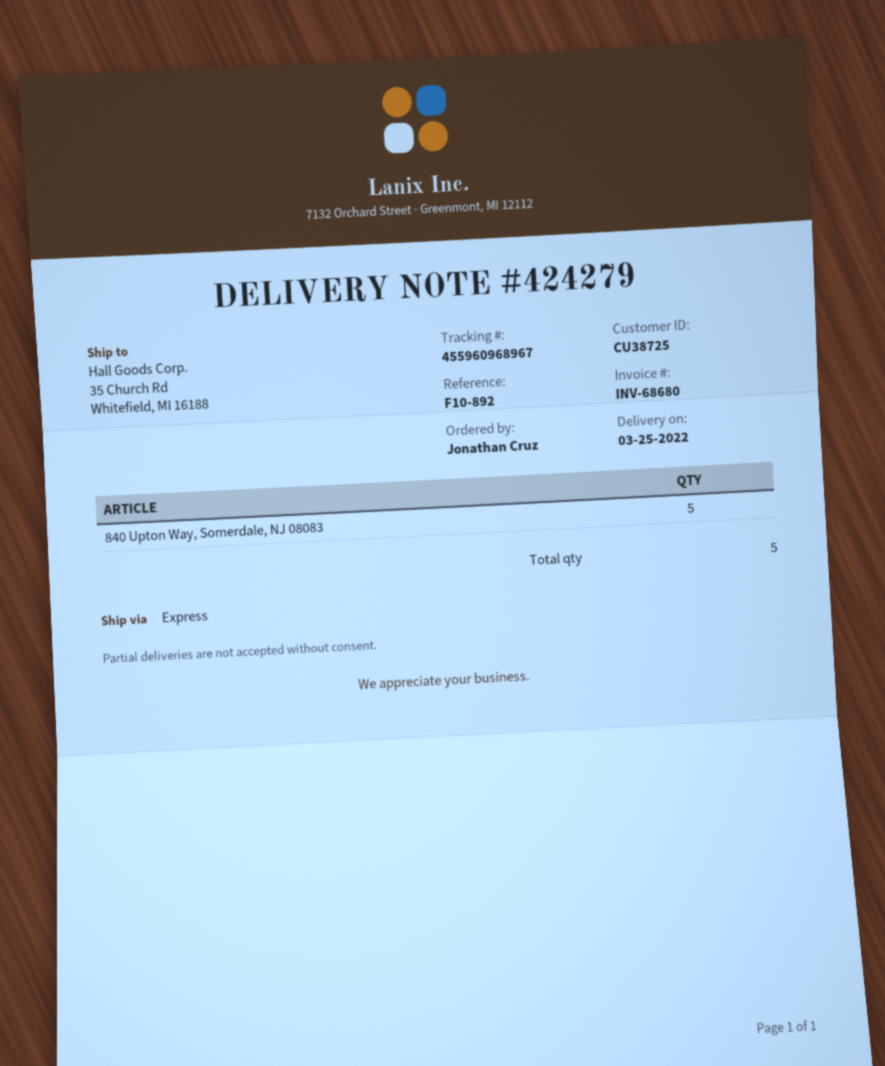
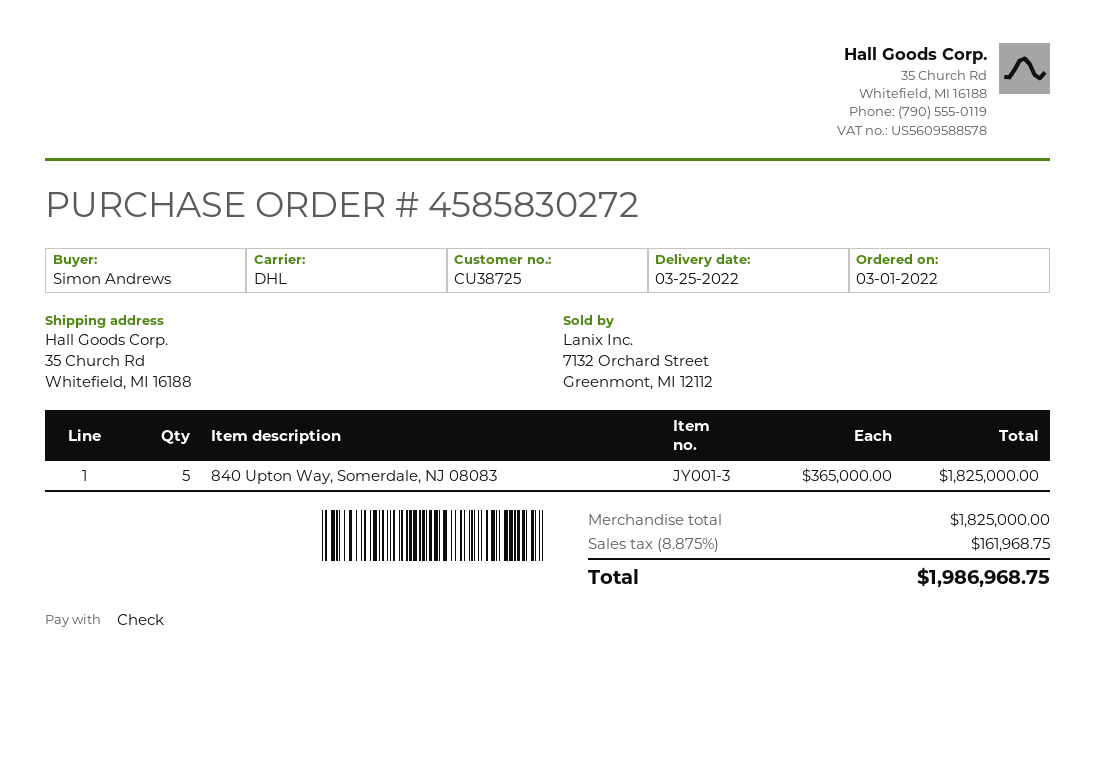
ordered by: Jonathan Cruz -> Simon Andrews
shipping method: express -> DHL

